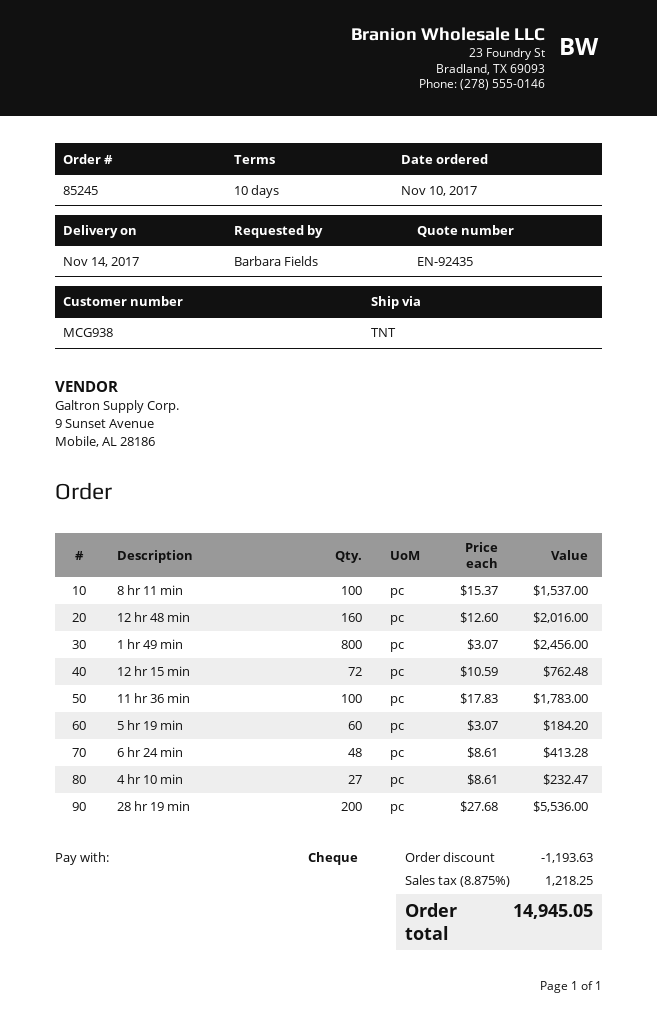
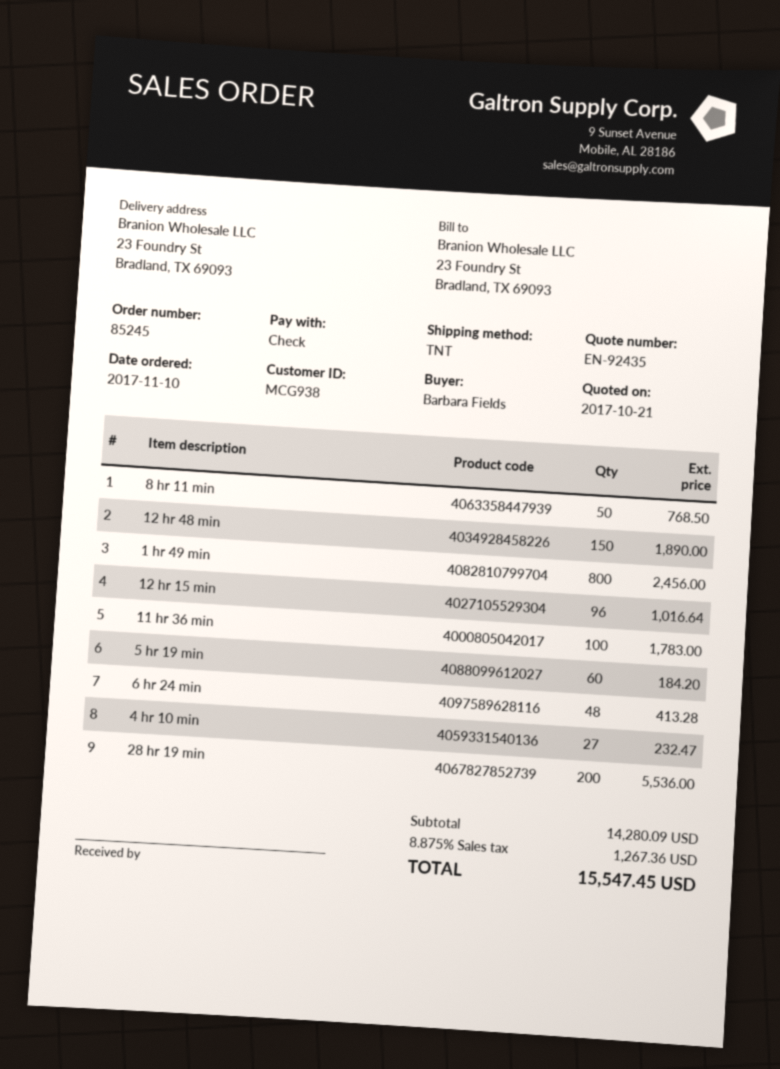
8 hr 11 min: 100 for 1537.00 -> 50 for 768.50
12 hr 48 min: 160 for 2016.00 -> 150 for 1890.00
12 hr 15 min: 72 for 762.48 -> 96 for 1016.64
discount: 1193.63 -> none
tax: 8.875% = 1218.25 -> 8.875% = 1267.36
total: 14945.05 -> 15547.45

